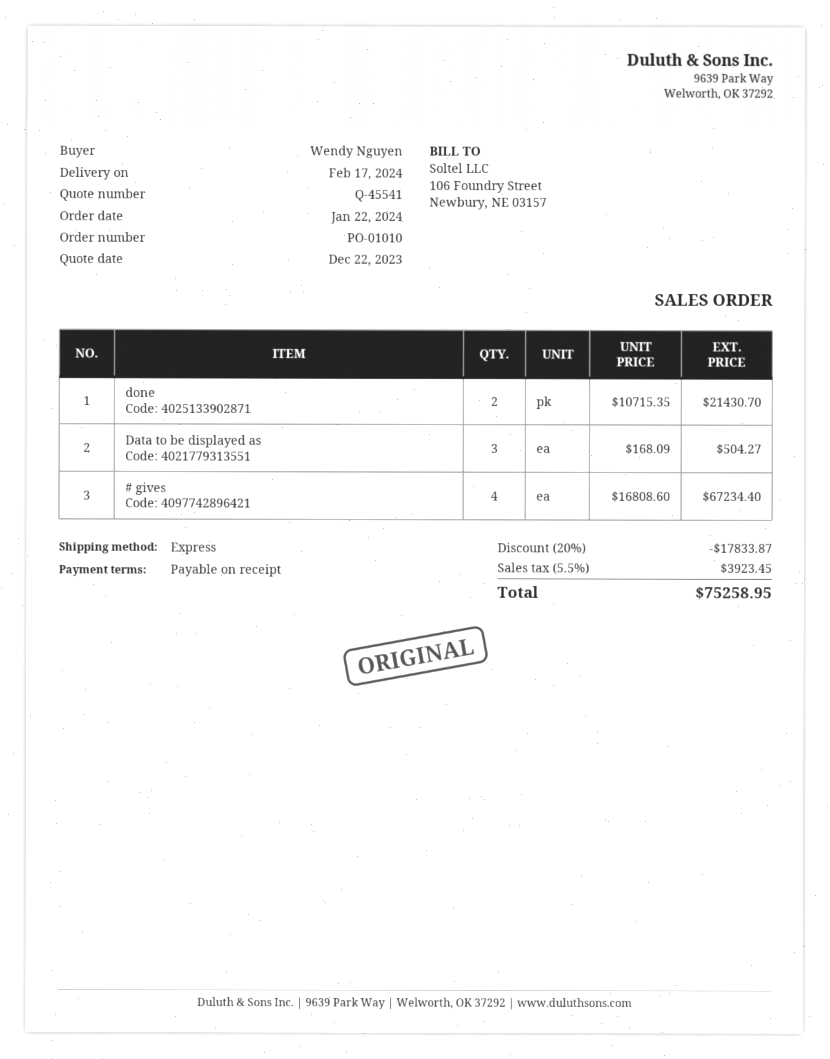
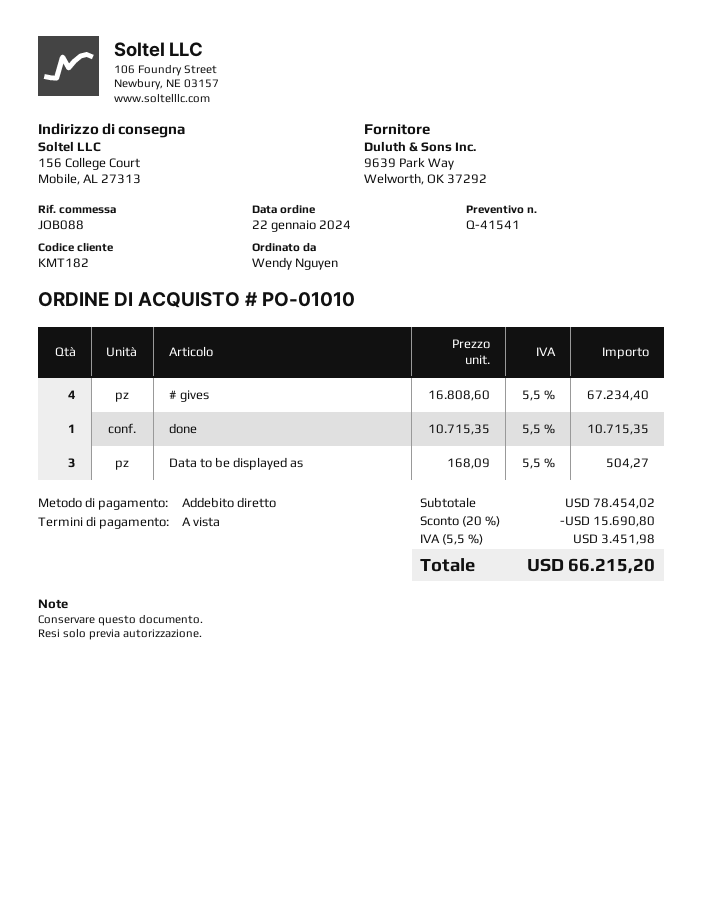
quote number: Q-45541 -> Q-41541
done: 2 x 10715.35 = 21430.70 -> 1 x 10715.35 = 10715.35
discount: 20% = 17833.87 -> 20% = 15690.80
tax: 5.5% = 3923.45 -> 5.5% = 3451.98
total: 75258.95 -> 66215.20

